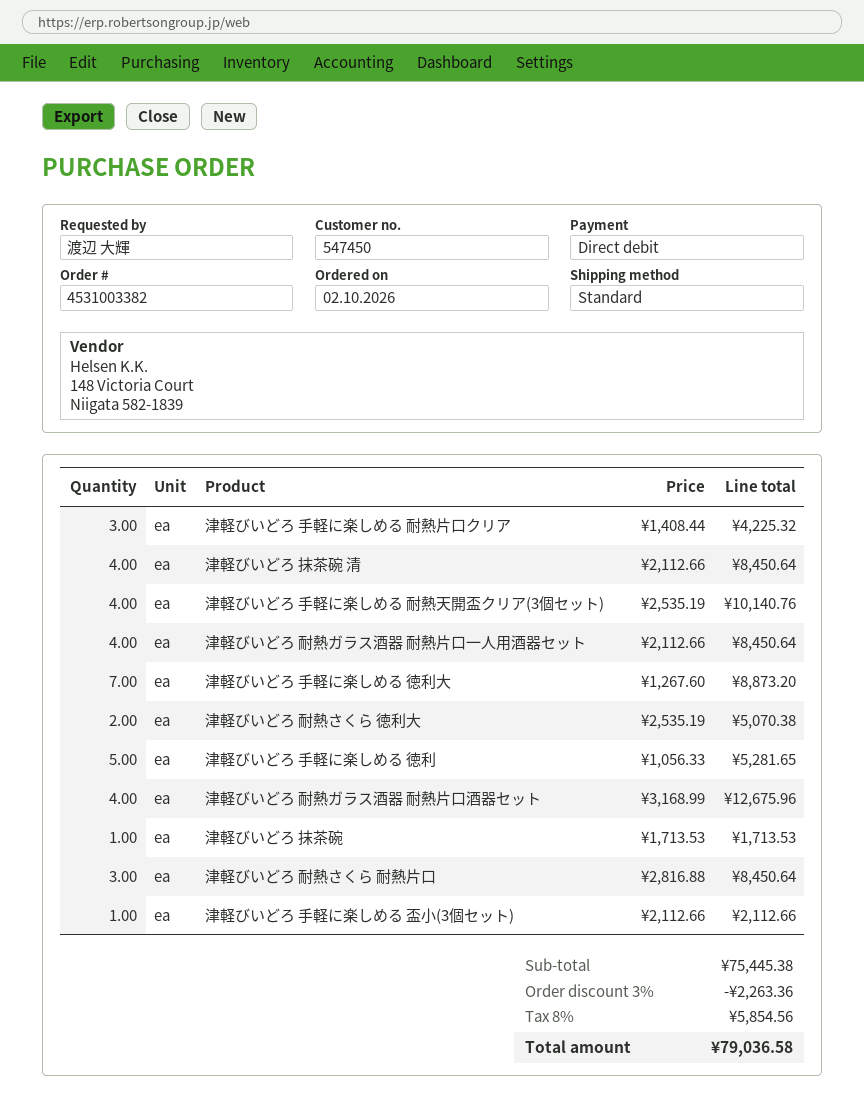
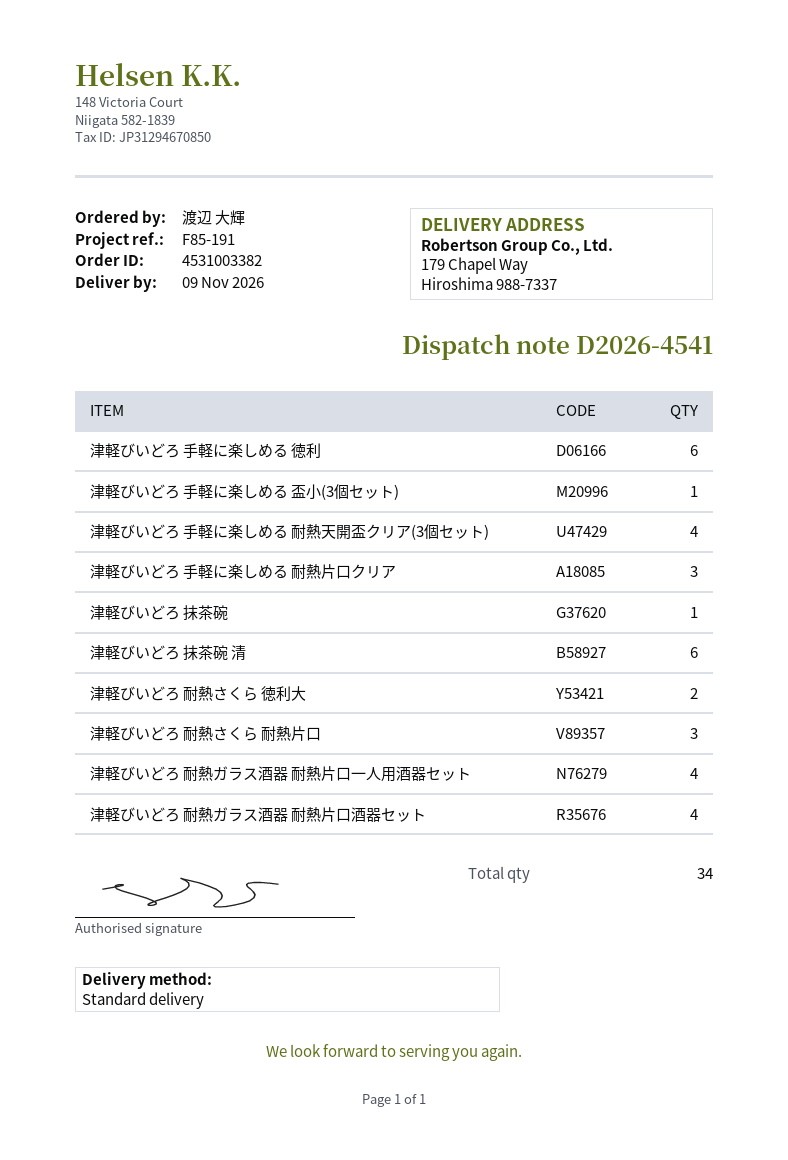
津軽びいどろ 抹茶碗 清: 4 -> 6
津軽びいどろ 手軽に楽しめる 徳利大: 7 -> none
津軽びいどろ 手軽に楽しめる 徳利: 5 -> 6

